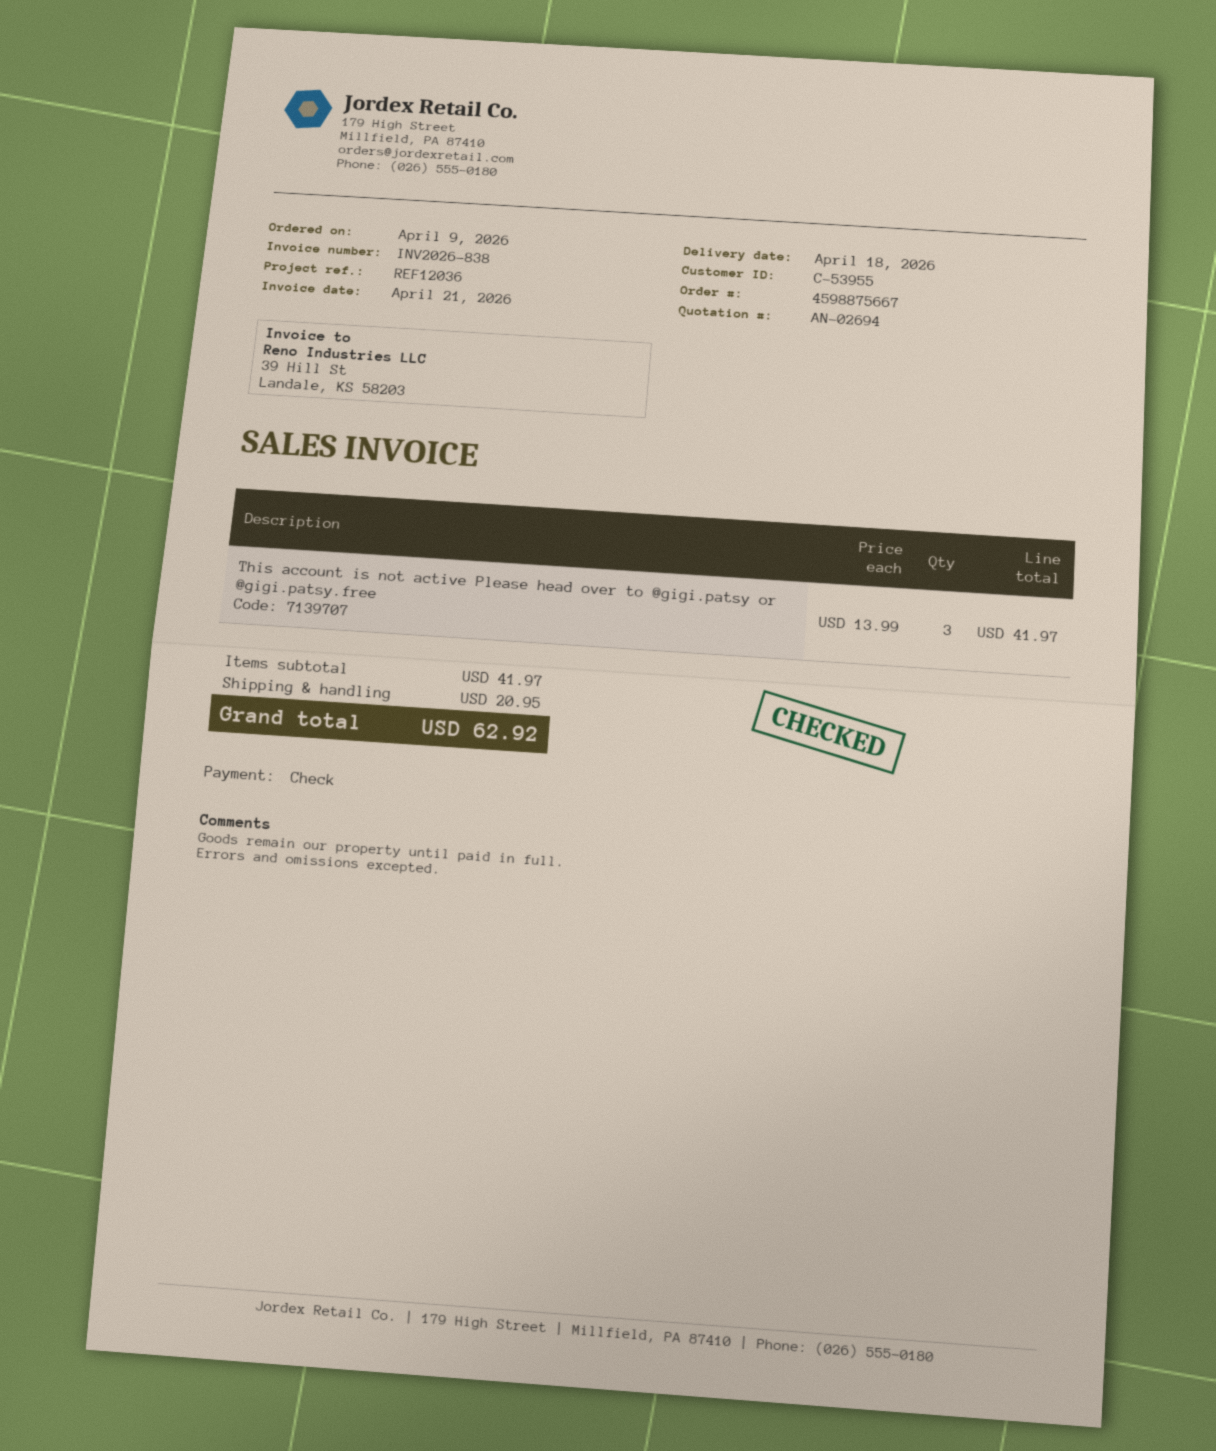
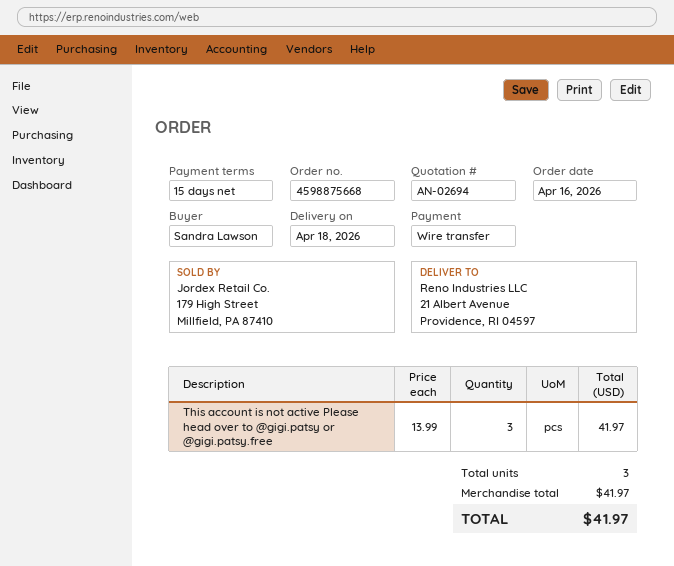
order number: 4598875667 -> 4598875668
order date: 2026-04-09 -> 2026-04-16
payment method: cheque -> bank transfer
shipping: 20.95 -> none
total: 62.92 -> 41.97

